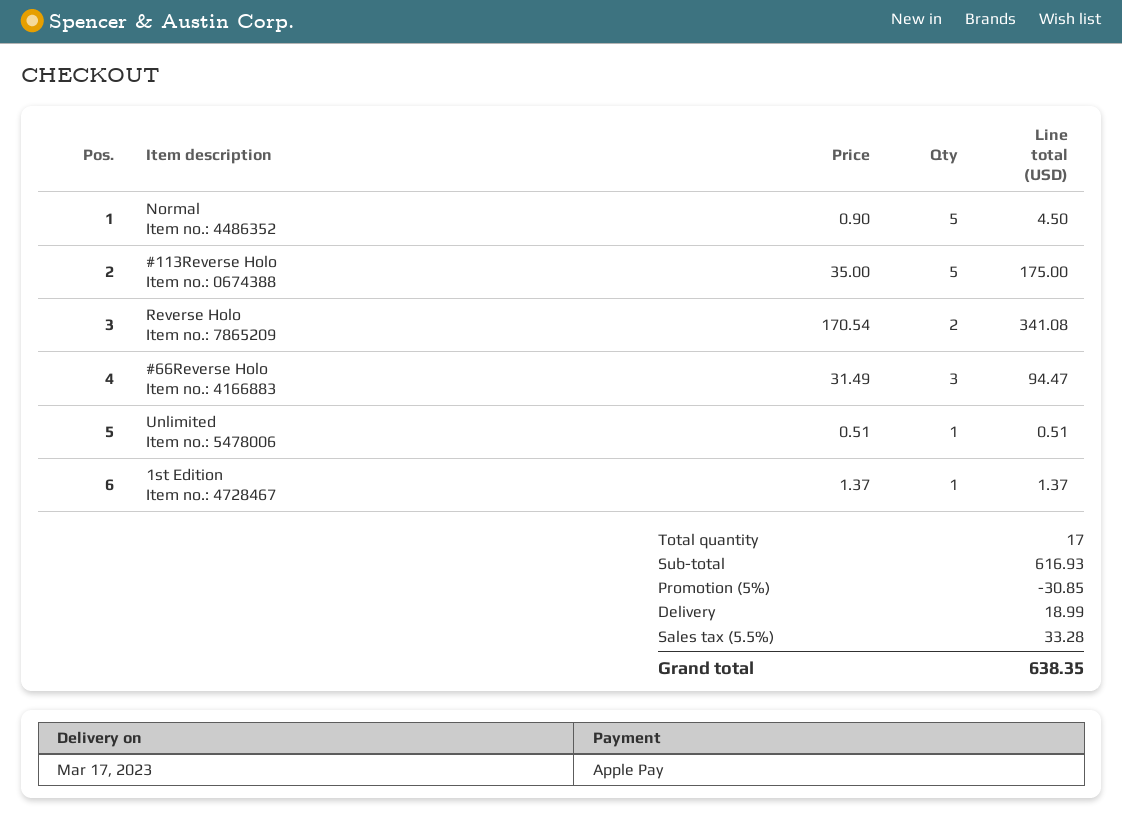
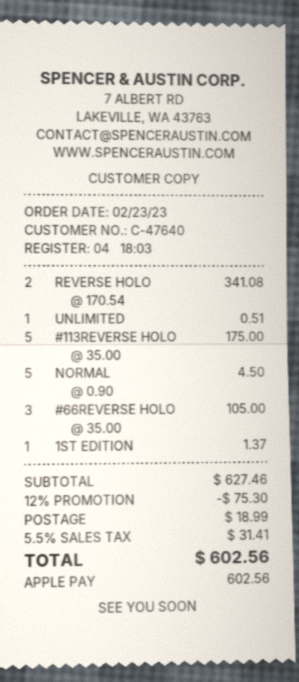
#66Reverse Holo: 3 x 31.49 = 94.47 -> 3 x 35.00 = 105.00
subtotal: 616.93 -> 627.46
discount: 5% = 30.85 -> 12% = 75.30
tax: 5.5% = 33.28 -> 5.5% = 31.41
total: 638.35 -> 602.56

